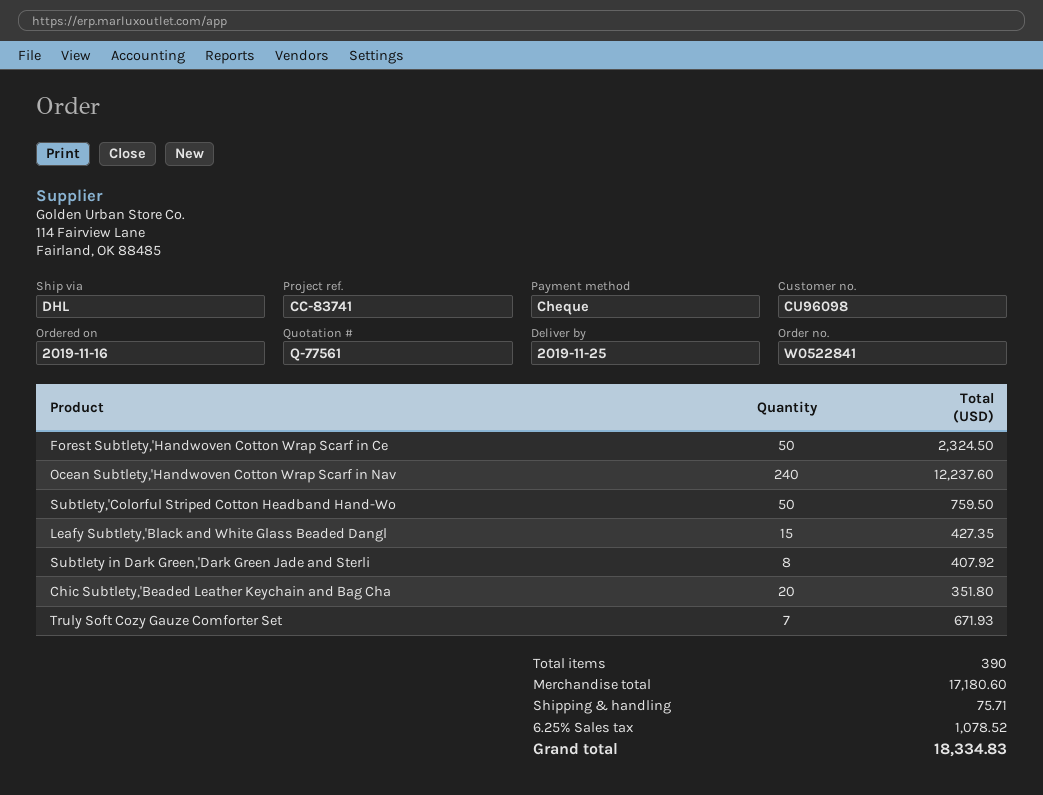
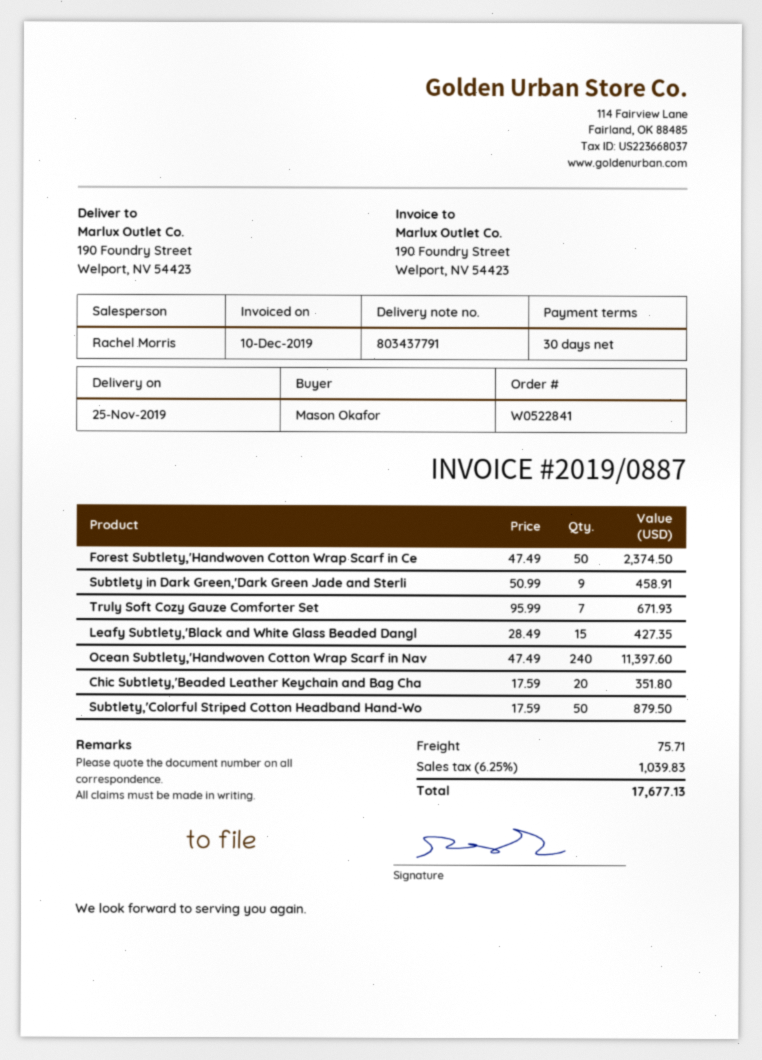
Forest Subtlety,'Handwoven Cotton Wrap Scarf in Ce: 50 for 2324.50 -> 50 for 2374.50
Ocean Subtlety,'Handwoven Cotton Wrap Scarf in Nav: 240 for 12237.60 -> 240 for 11397.60
Subtlety,'Colorful Striped Cotton Headband Hand-Wo: 50 for 759.50 -> 50 for 879.50
Subtlety in Dark Green,'Dark Green Jade and Sterli: 8 for 407.92 -> 9 for 458.91
tax: 6.25% = 1078.52 -> 6.25% = 1039.83
total: 18334.83 -> 17677.13

